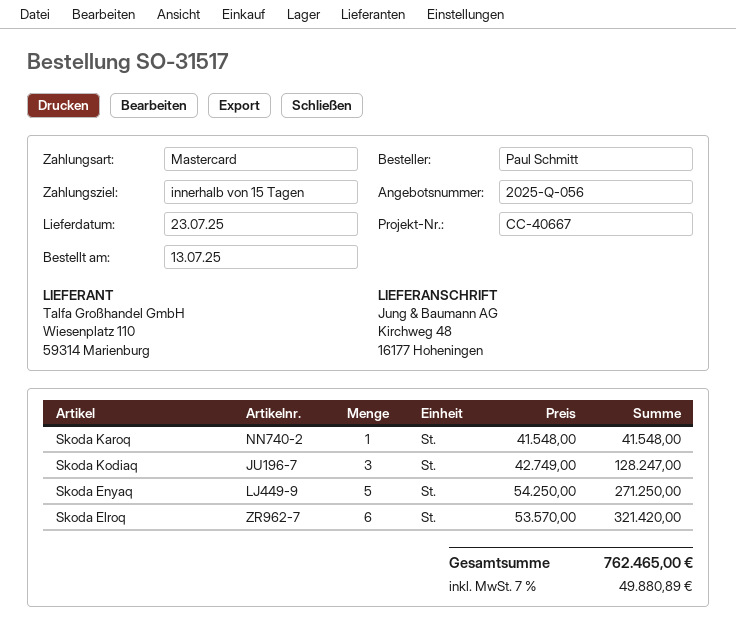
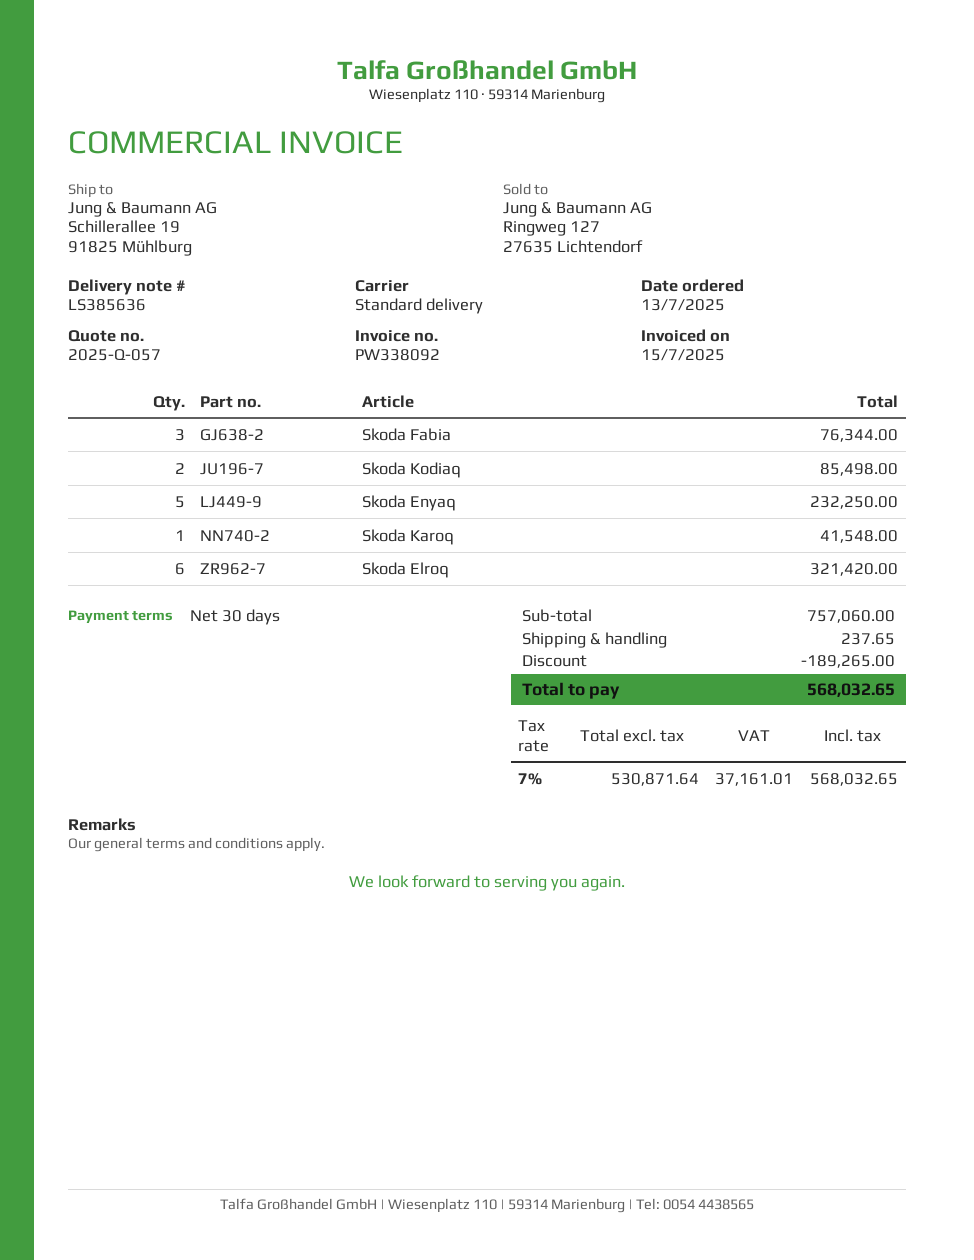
quote number: 2025-Q-056 -> 2025-Q-057
payment terms: 15 days -> 30 days
ship to: Kirchweg 48, 16177 Hoheningen -> Schillerallee 19, 91825 Mühlburg
Skoda Kodiaq: 3 for 128247.00 -> 2 for 85498.00
Skoda Enyaq: 5 for 271250.00 -> 5 for 232250.00
Skoda Fabia: none -> 3 for 76344.00
discount: none -> 189265.00
shipping: none -> 237.65
tax: 7% = 49880.89 -> 7% = 37161.01
total: 762465.00 -> 568032.65

